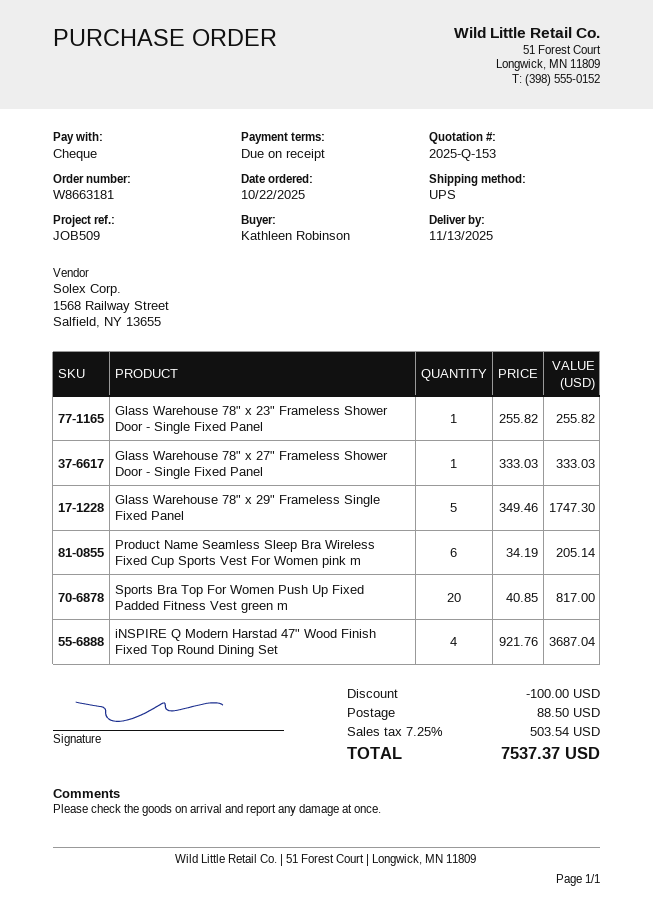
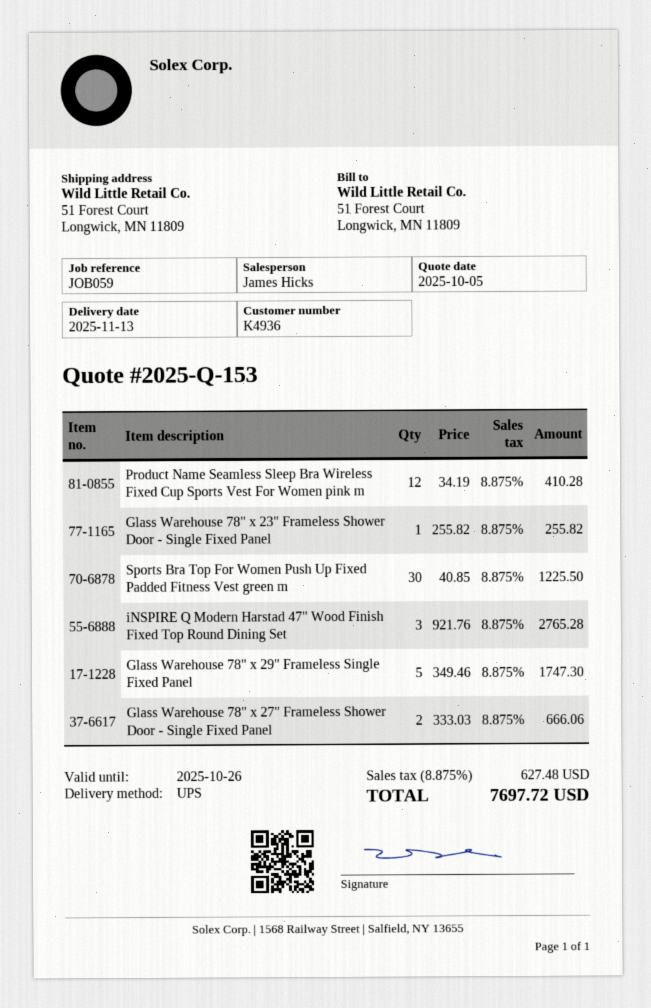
reference: JOB509 -> JOB059
Glass Warehouse 78" x 27" Frameless Shower Door - Single Fixed Panel: 1 x 333.03 = 333.03 -> 2 x 333.03 = 666.06
Product Name Seamless Sleep Bra Wireless Fixed Cup Sports Vest For Women pink m: 6 x 34.19 = 205.14 -> 12 x 34.19 = 410.28
Sports Bra Top For Women Push Up Fixed Padded Fitness Vest green m: 20 x 40.85 = 817.00 -> 30 x 40.85 = 1225.50
iNSPIRE Q Modern Harstad 47" Wood Finish Fixed Top Round Dining Set: 4 x 921.76 = 3687.04 -> 3 x 921.76 = 2765.28
discount: 100.00 -> none
shipping: 88.50 -> none
tax: 7.25% = 503.54 -> 8.875% = 627.48
total: 7537.37 -> 7697.72

